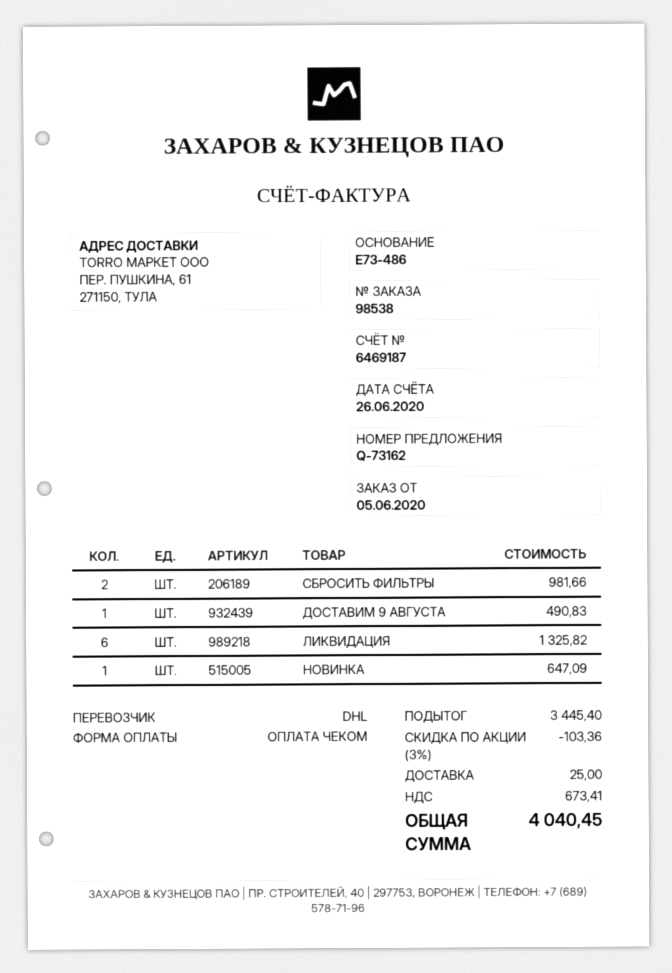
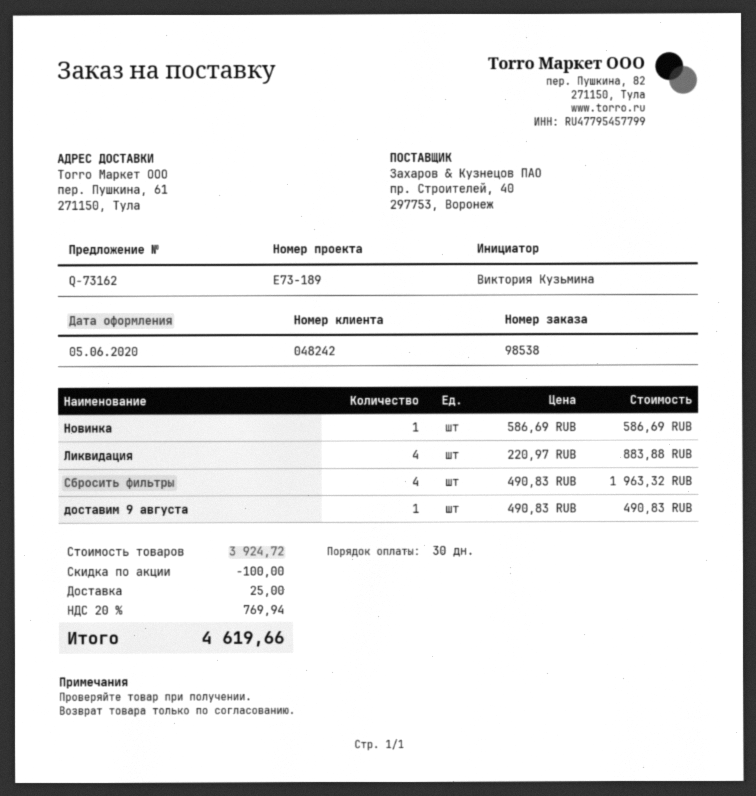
reference: E73-486 -> E73-189
СБРОСИТЬ ФИЛЬТРЫ: 2 for 981.66 -> 4 for 1963.32
ЛИКВИДАЦИЯ: 6 for 1325.82 -> 4 for 883.88
НОВИНКА: 1 for 647.09 -> 1 for 586.69
subtotal: 3445.40 -> 3924.72
discount: 103.36 -> 100.00
tax: 673.41 -> 769.94
total: 4040.45 -> 4619.66

